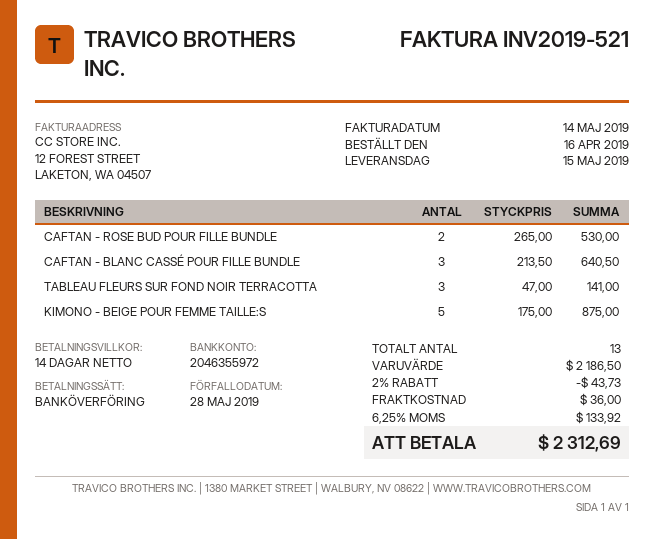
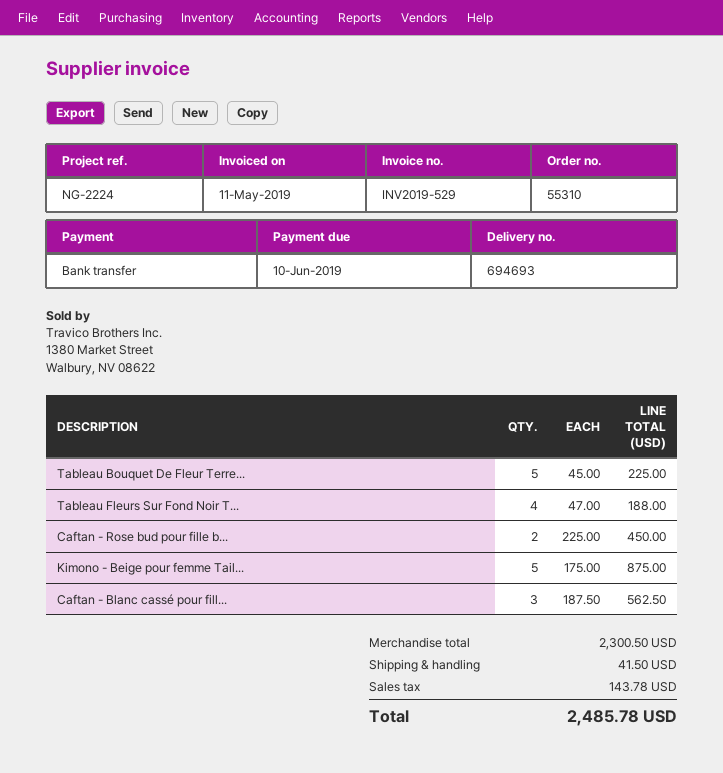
invoice number: INV2019-521 -> INV2019-529
invoice date: 2019-05-14 -> 2019-05-11
due date: 2019-05-28 -> 2019-06-10
CAFTAN - ROSE BUD POUR FILLE BUNDLE: 2 x 265.00 = 530.00 -> 2 x 225.00 = 450.00
CAFTAN - BLANC CASSÉ POUR FILLE BUNDLE: 3 x 213.50 = 640.50 -> 3 x 187.50 = 562.50
TABLEAU FLEURS SUR FOND NOIR TERRACOTTA: 3 x 47.00 = 141.00 -> 4 x 47.00 = 188.00
Tableau Bouquet De Fleur Terre...: none -> 5 x 45.00 = 225.00
subtotal: 2186.50 -> 2300.50
discount: 2% = 43.73 -> none
shipping: 36.00 -> 41.50
tax: 133.92 -> 143.78
total: 2312.69 -> 2485.78

